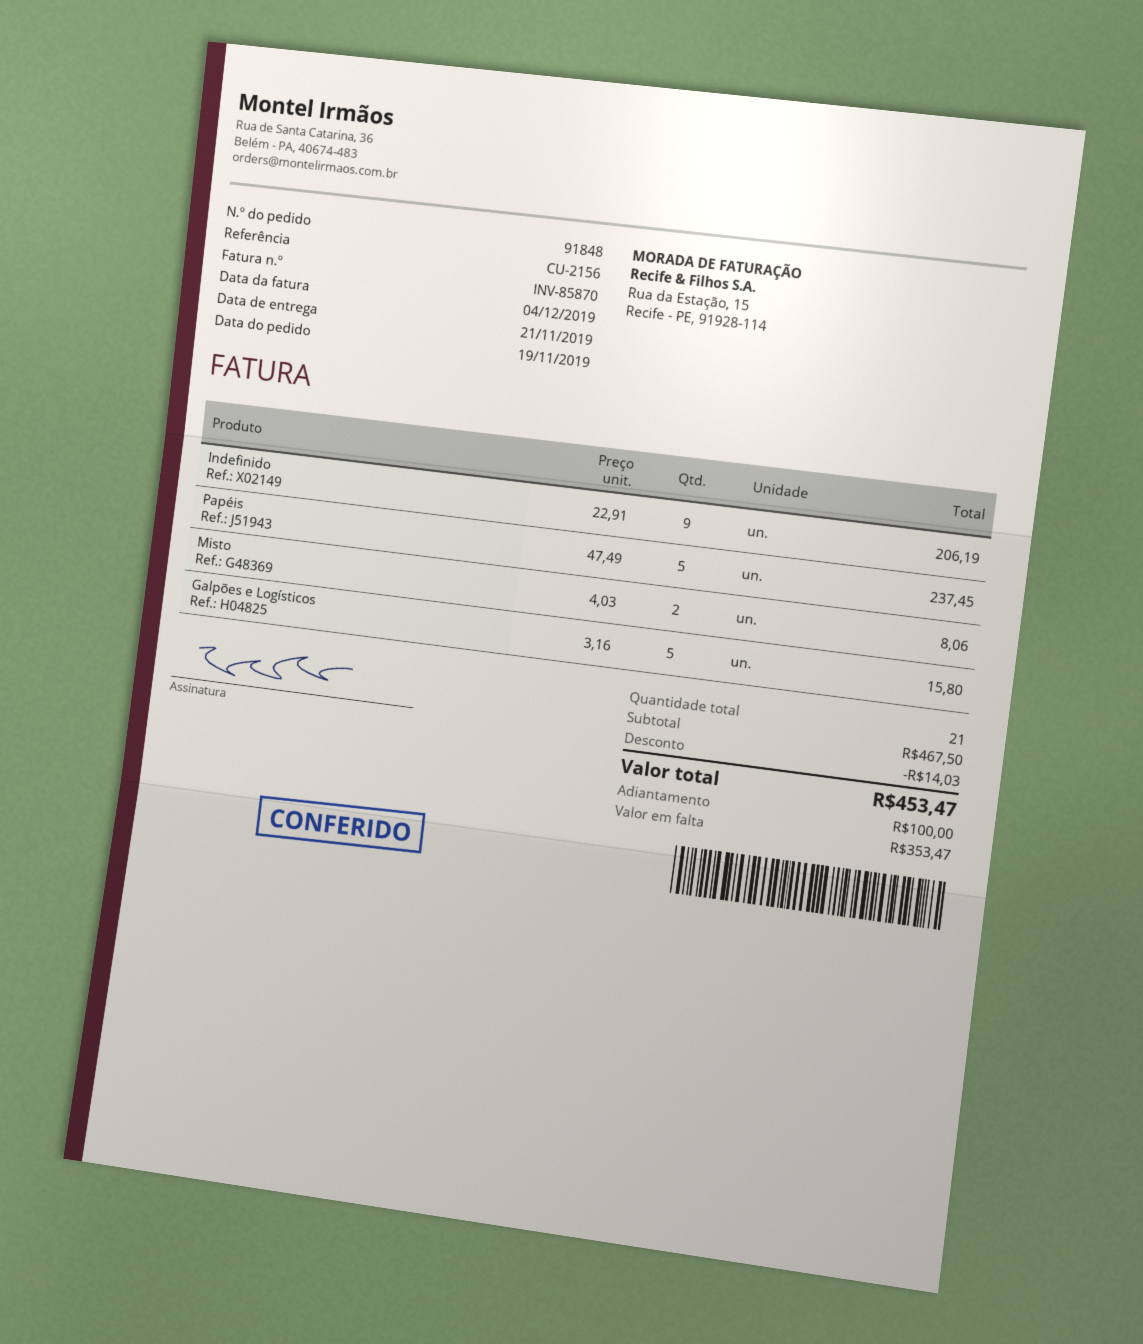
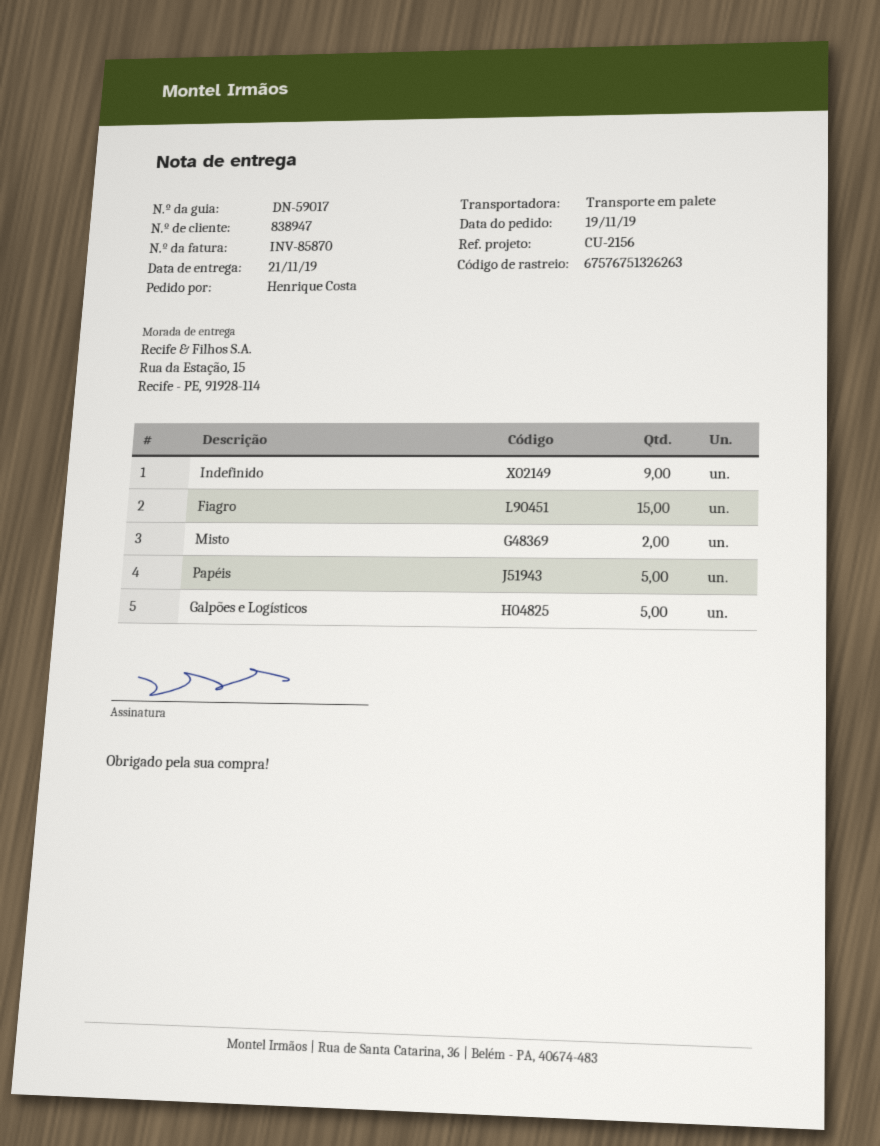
Fiagro: none -> 15

